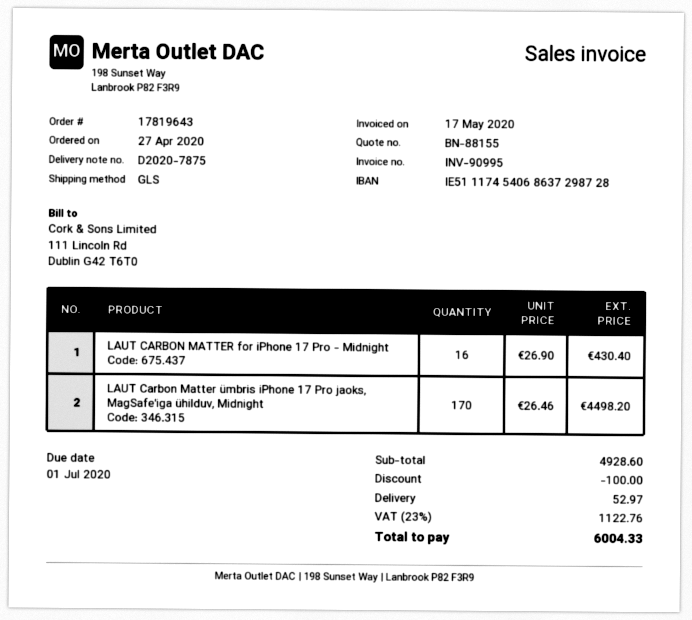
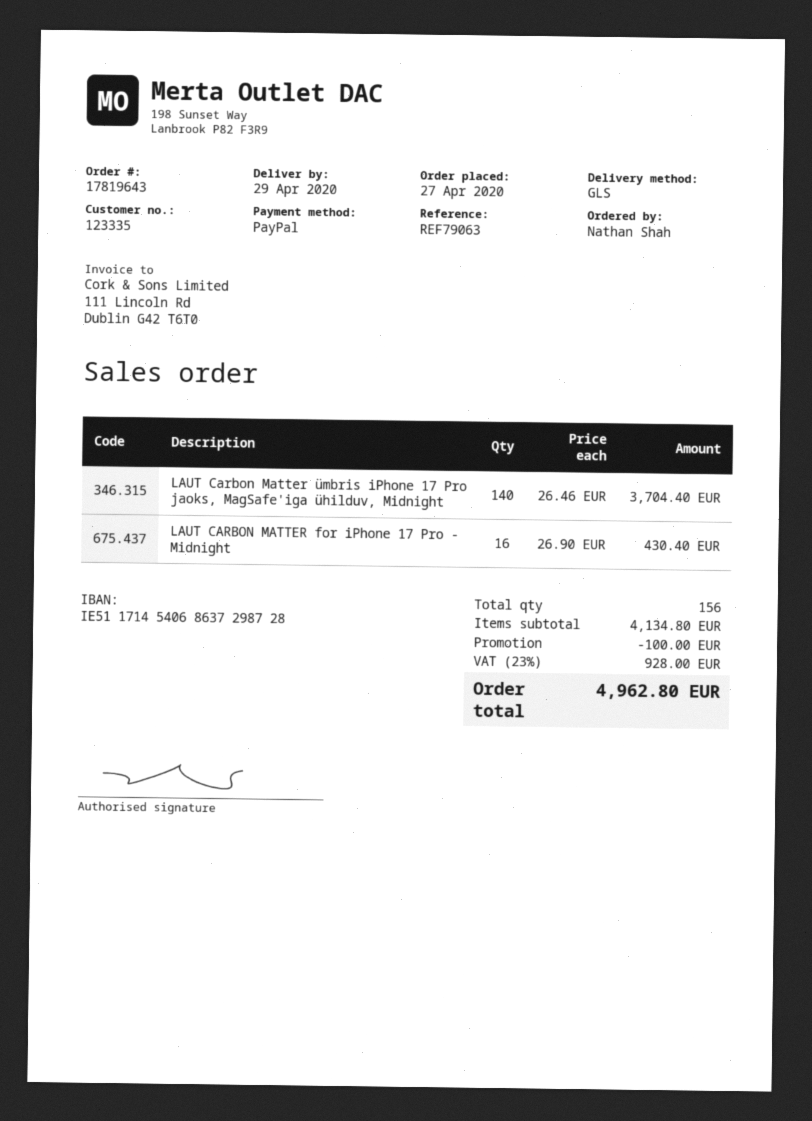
bank account: IE51117454068637298728 -> IE51171454068637298728
LAUT Carbon Matter ümbris iPhone 17 Pro jaoks, MagSafe'iga ühilduv, Midnight: 170 x 26.46 = 4498.20 -> 140 x 26.46 = 3704.40
subtotal: 4928.60 -> 4134.80
shipping: 52.97 -> none
tax: 23% = 1122.76 -> 23% = 928.00
total: 6004.33 -> 4962.80

